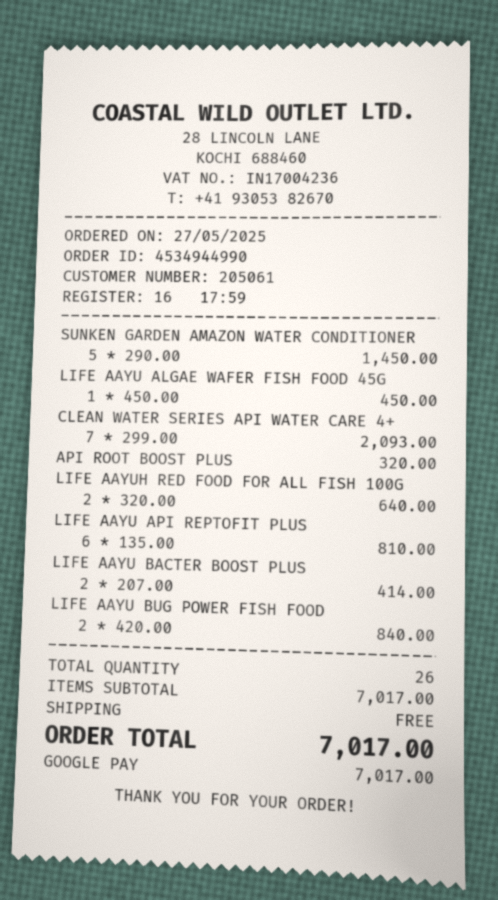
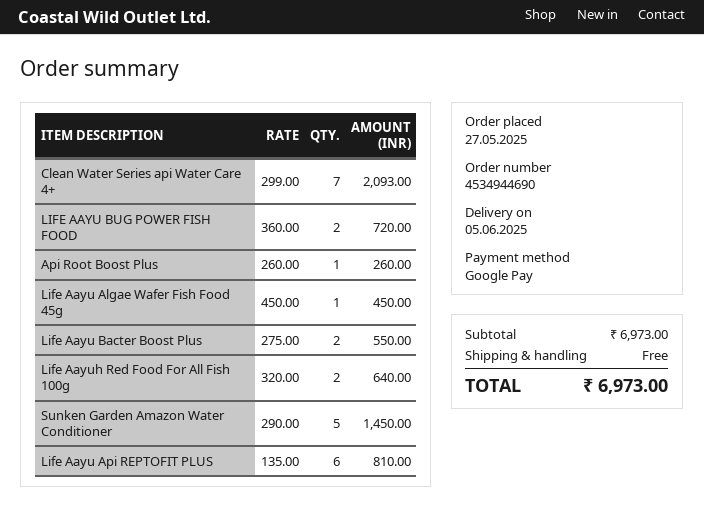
order number: 4534944990 -> 4534944690
API ROOT BOOST PLUS: 1 x 320.00 = 320.00 -> 1 x 260.00 = 260.00
LIFE AAYU BACTER BOOST PLUS: 2 x 207.00 = 414.00 -> 2 x 275.00 = 550.00
LIFE AAYU BUG POWER FISH FOOD: 2 x 420.00 = 840.00 -> 2 x 360.00 = 720.00
subtotal: 7017.00 -> 6973.00
total: 7017.00 -> 6973.00

